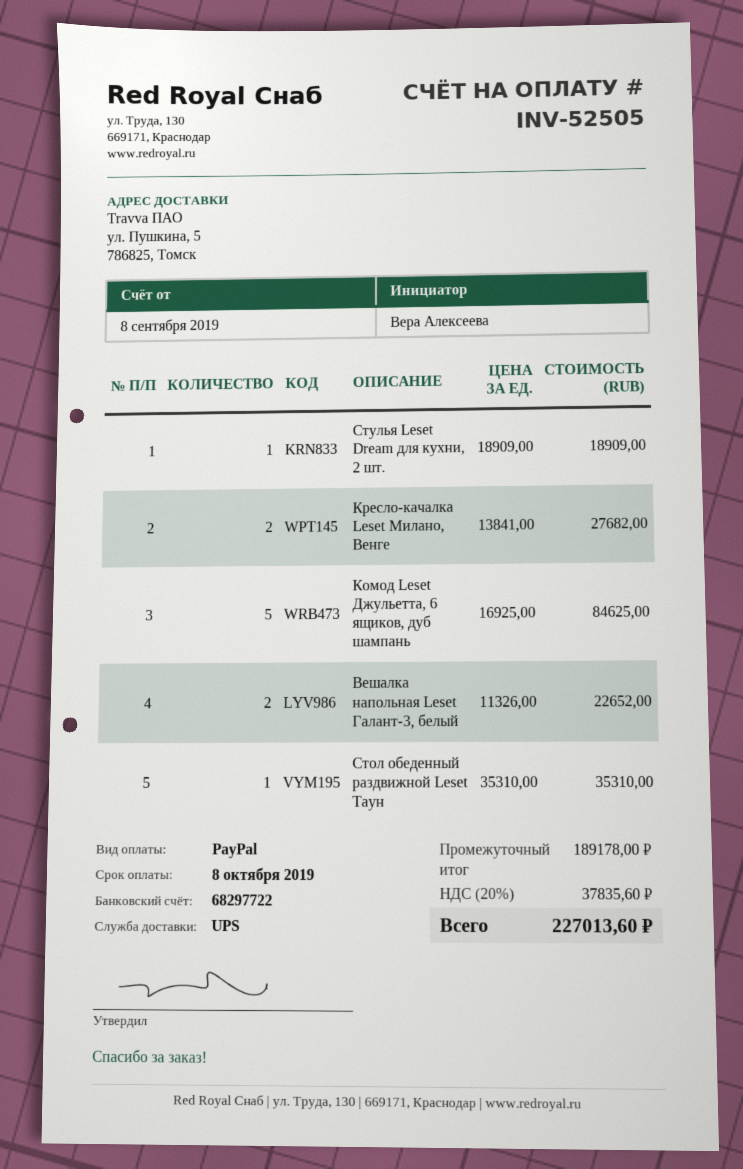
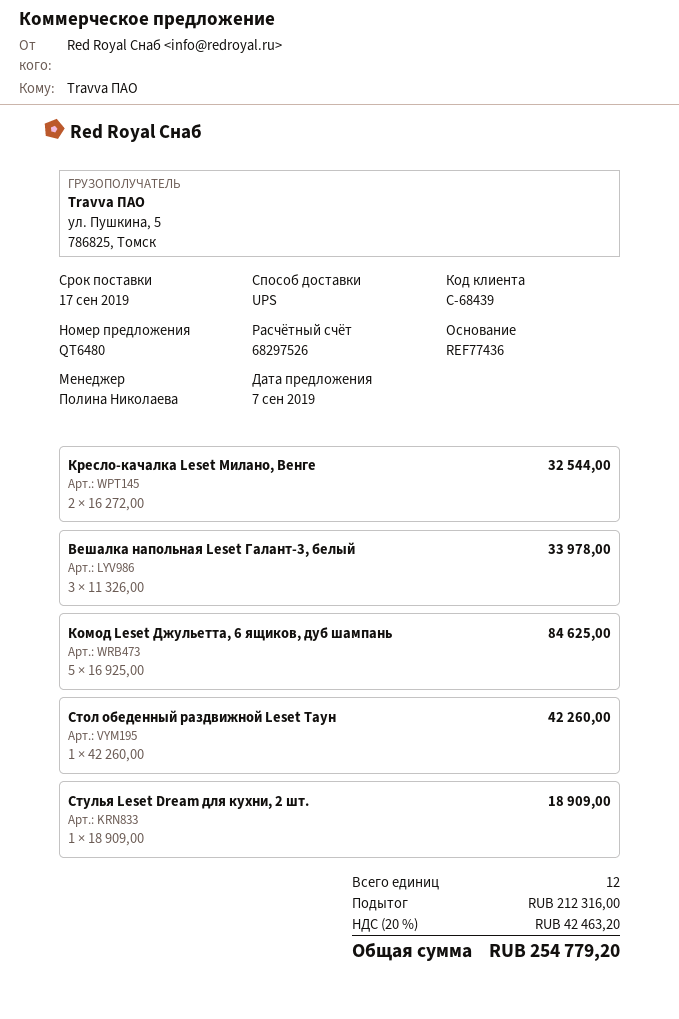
bank account: 68297722 -> 68297526
Кресло-качалка Leset Милано, Венге: 2 x 13841.00 = 27682.00 -> 2 x 16272.00 = 32544.00
Вешалка напольная Leset Галант-3, белый: 2 x 11326.00 = 22652.00 -> 3 x 11326.00 = 33978.00
Стол обеденный раздвижной Leset Таун: 1 x 35310.00 = 35310.00 -> 1 x 42260.00 = 42260.00
subtotal: 189178.00 -> 212316.00
tax: 20% = 37835.60 -> 20% = 42463.20
total: 227013.60 -> 254779.20

